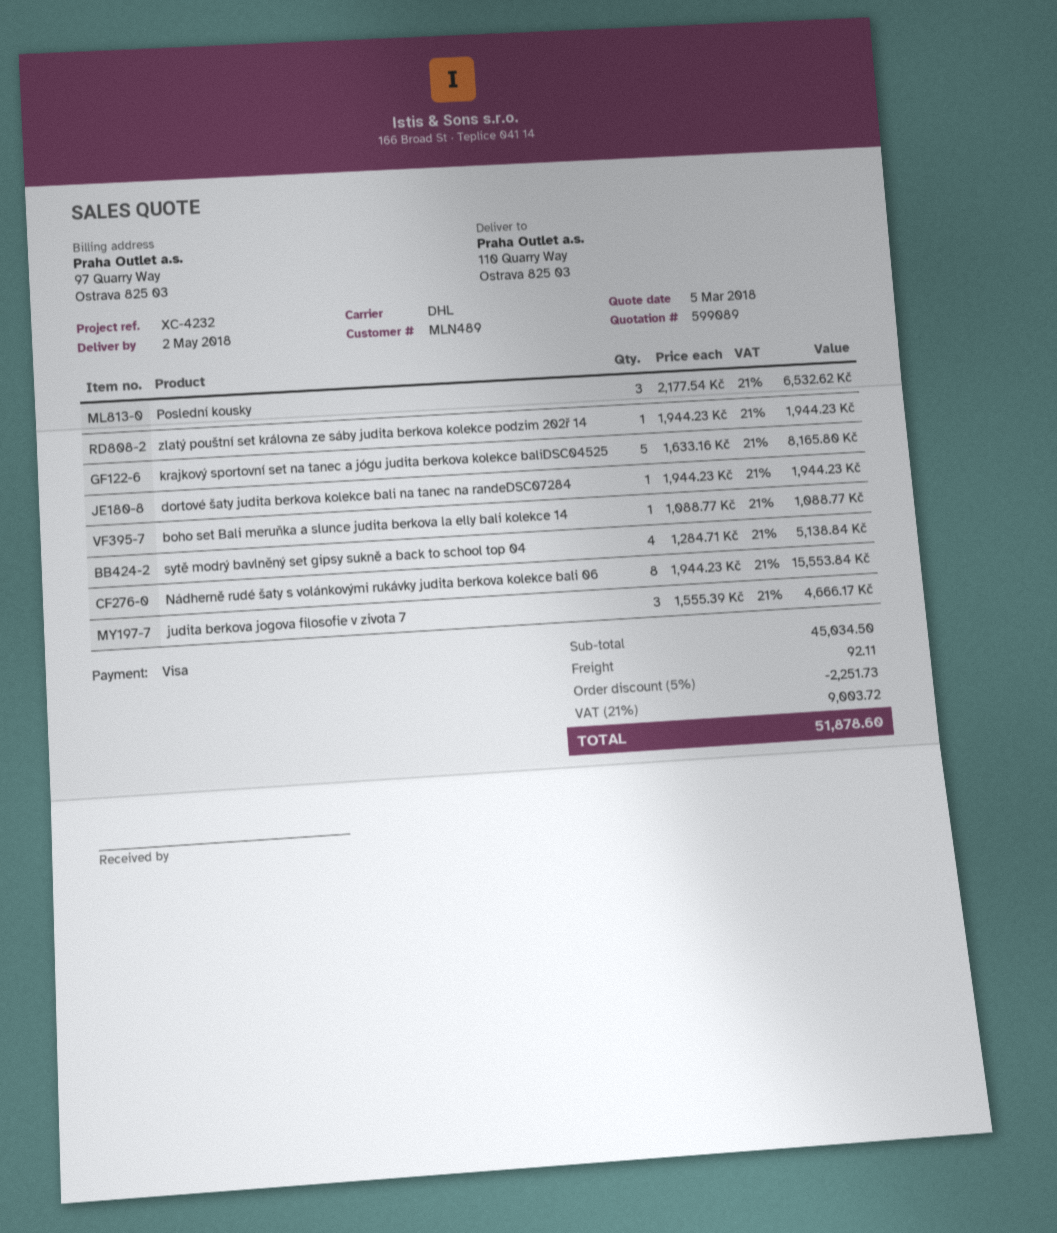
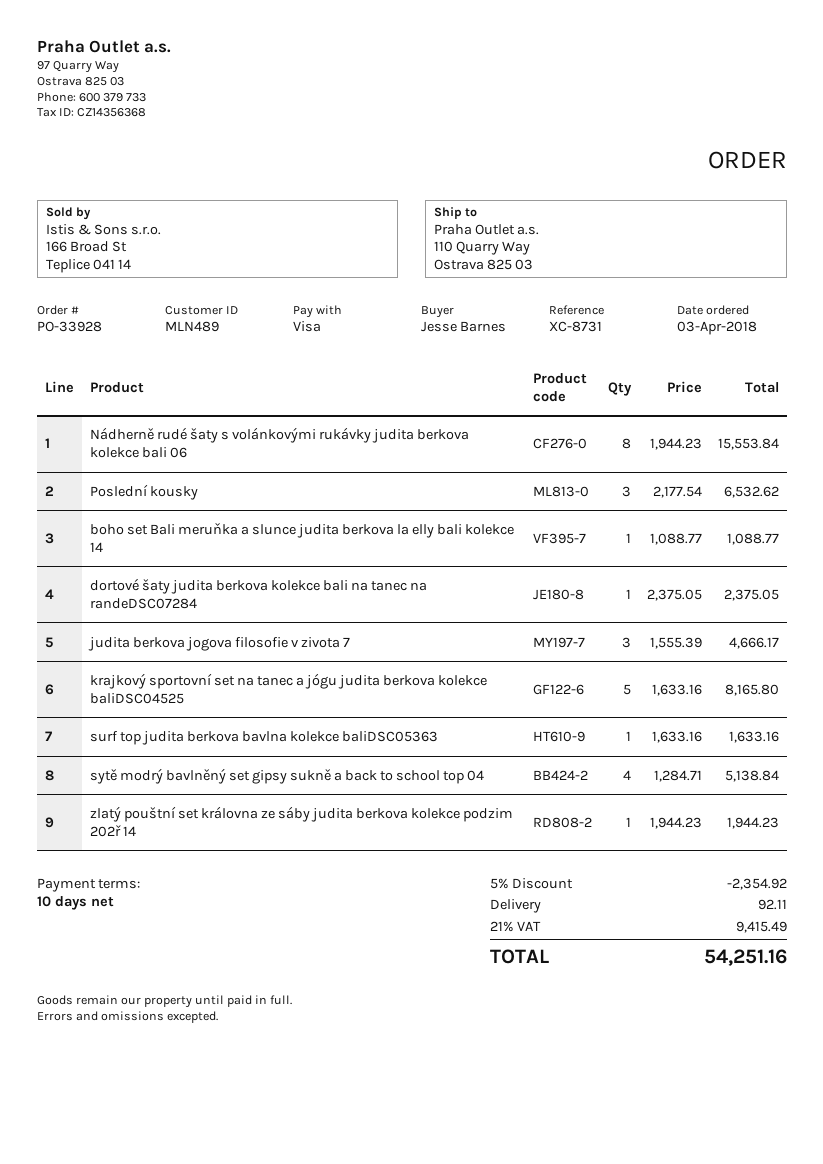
reference: XC-4232 -> XC-8731
dortové šaty judita berkova kolekce bali na tanec na randeDSC07284: 1 x 1944.23 = 1944.23 -> 1 x 2375.05 = 2375.05
surf top judita berkova bavlna kolekce baliDSC05363: none -> 1 x 1633.16 = 1633.16
discount: 5% = 2251.73 -> 5% = 2354.92
tax: 21% = 9003.72 -> 21% = 9415.49
total: 51878.60 -> 54251.16

